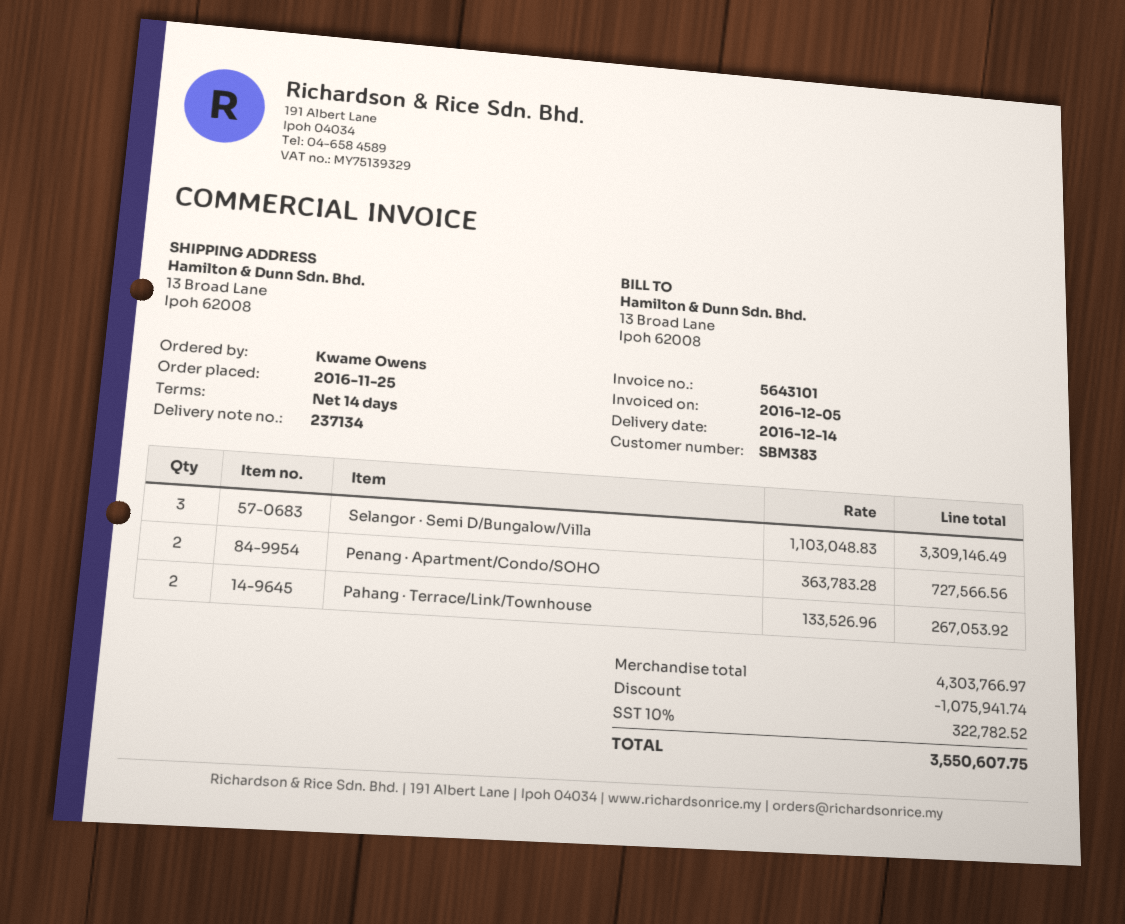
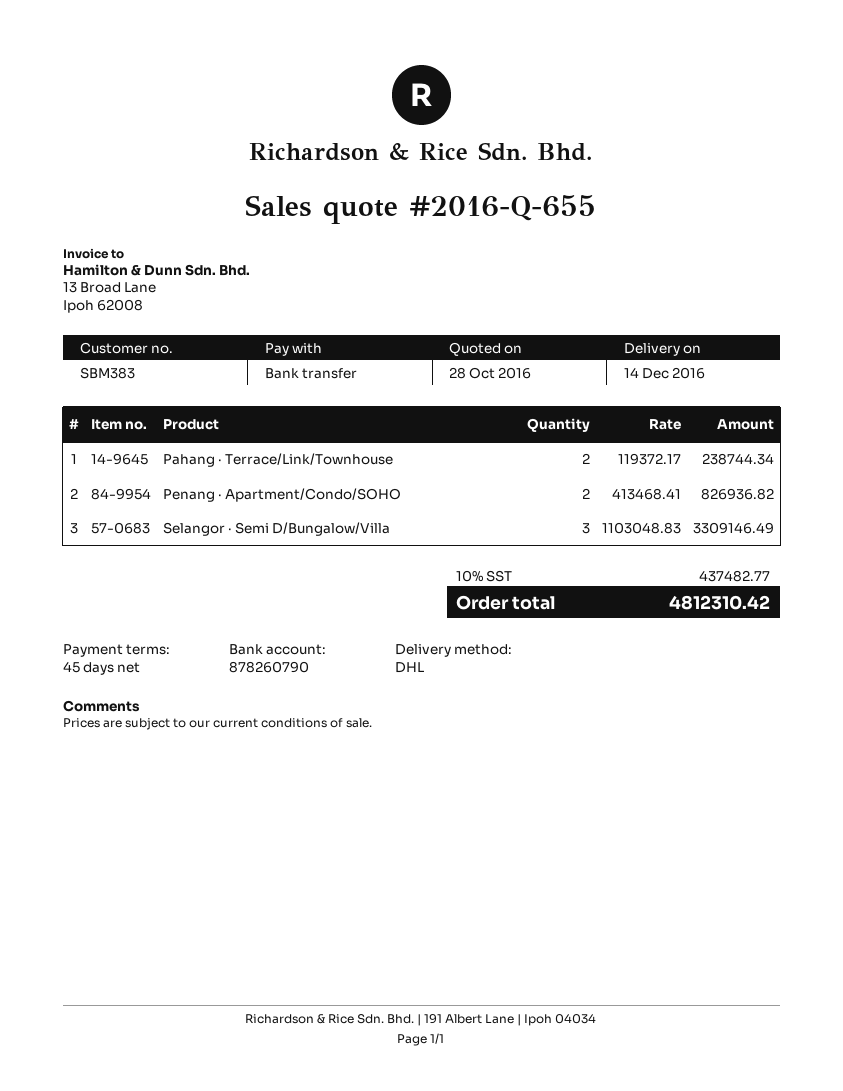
payment terms: 14 days -> 45 days
Penang · Apartment/Condo/SOHO: 2 x 363783.28 = 727566.56 -> 2 x 413468.41 = 826936.82
Pahang · Terrace/Link/Townhouse: 2 x 133526.96 = 267053.92 -> 2 x 119372.17 = 238744.34
discount: 1075941.74 -> none
tax: 10% = 322782.52 -> 10% = 437482.77
total: 3550607.75 -> 4812310.42

